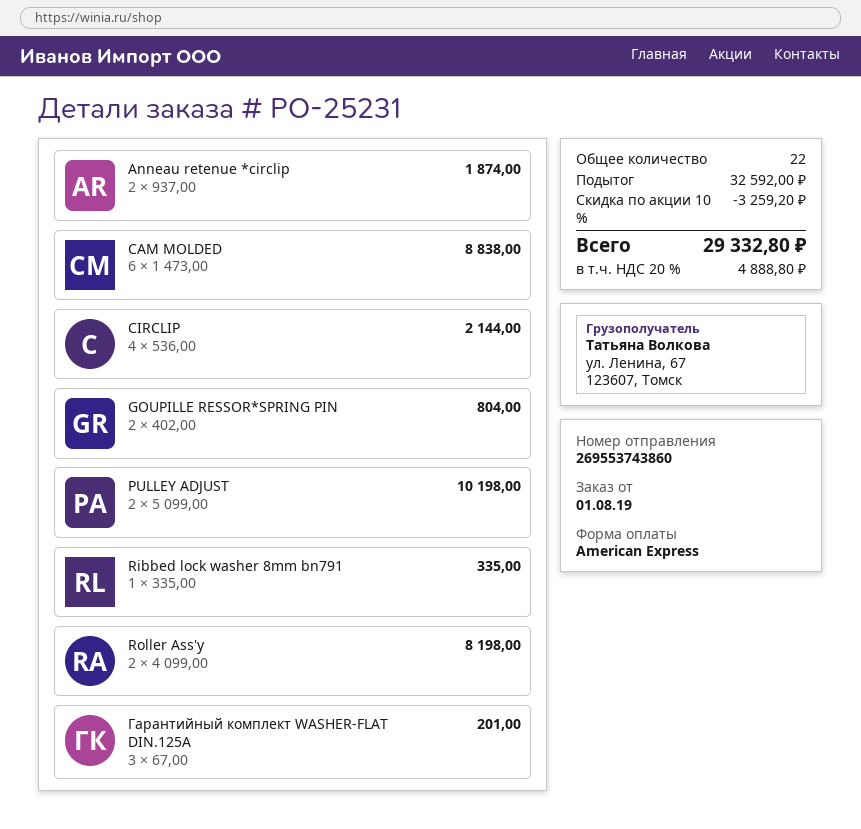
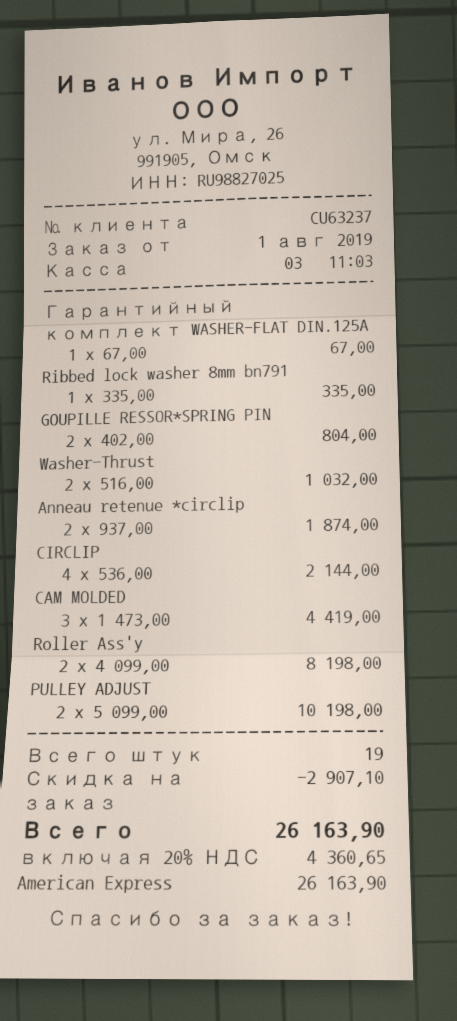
CAM MOLDED: 6 x 1473.00 = 8838.00 -> 3 x 1473.00 = 4419.00
Гарантийный комплект WASHER-FLAT DIN.125A: 3 x 67.00 = 201.00 -> 1 x 67.00 = 67.00
Washer-Thrust: none -> 2 x 516.00 = 1032.00
total quantity: 22 -> 19
discount: 3259.20 -> 2907.10
tax: 20% = 4888.80 -> 20% = 4360.65
total: 29332.80 -> 26163.90

